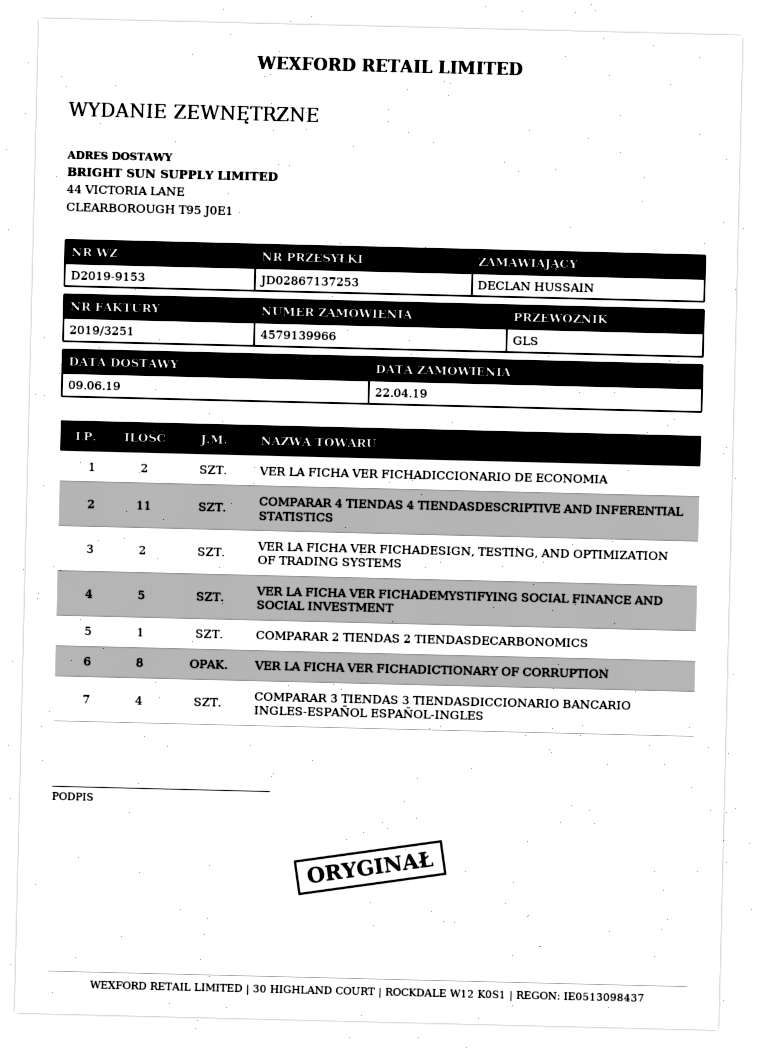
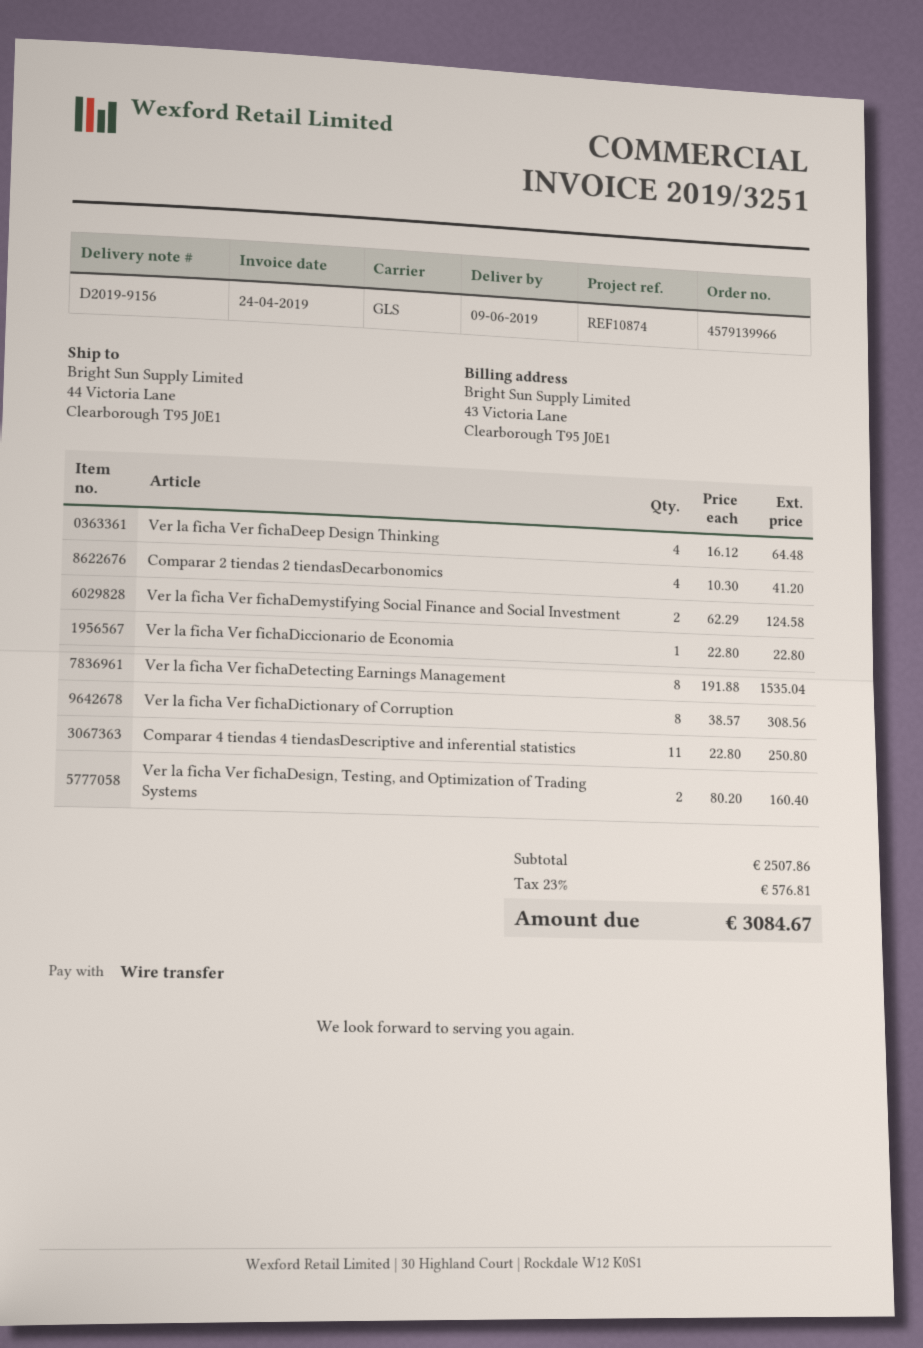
delivery note number: D2019-9153 -> D2019-9156
VER LA FICHA VER FICHADICCIONARIO DE ECONOMIA: 2 -> 1
VER LA FICHA VER FICHADEMYSTIFYING SOCIAL FINANCE AND SOCIAL INVESTMENT: 5 -> 2
COMPARAR 2 TIENDAS 2 TIENDASDECARBONOMICS: 1 -> 4
COMPARAR 3 TIENDAS 3 TIENDASDICCIONARIO BANCARIO INGLES-ESPAÑOL ESPAÑOL-INGLES: 4 -> none
Ver la ficha Ver fichaDeep Design Thinking: none -> 4
Ver la ficha Ver fichaDetecting Earnings Management: none -> 8

